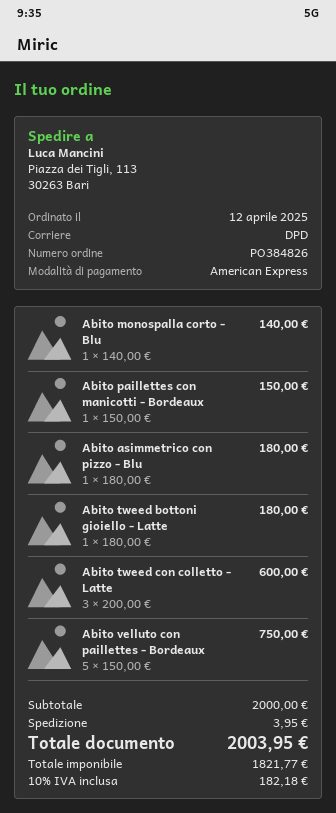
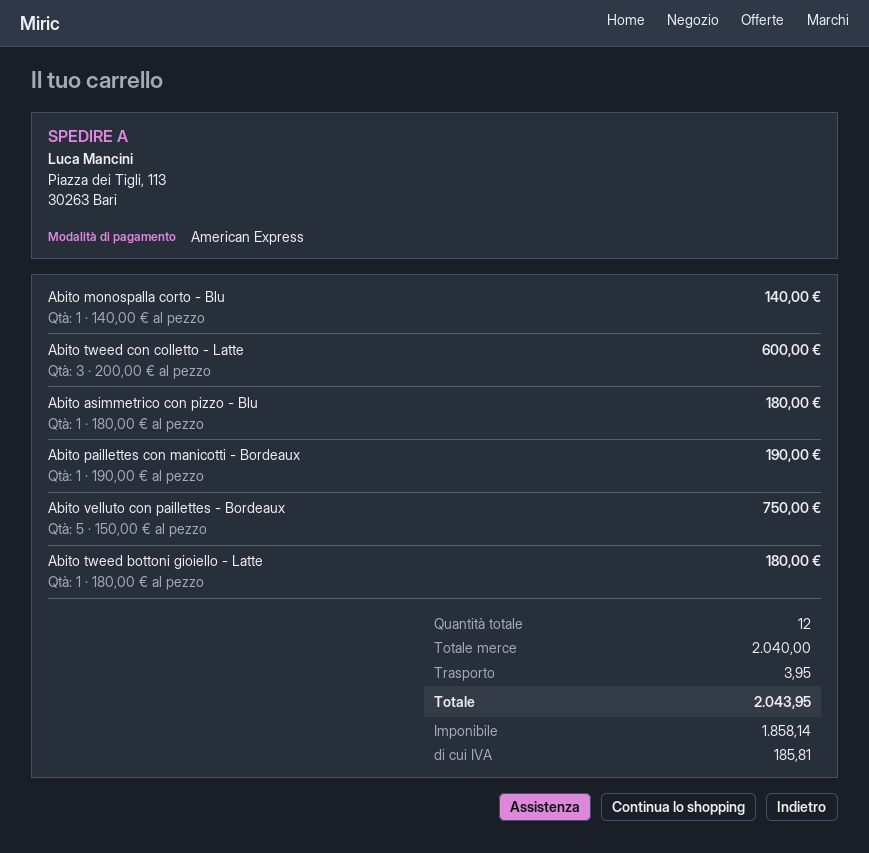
Abito paillettes con manicotti - Bordeaux: 1 x 150.00 = 150.00 -> 1 x 190.00 = 190.00
subtotal: 2000.00 -> 2040.00
net: 1821.77 -> 1858.14
tax: 182.18 -> 185.81
total: 2003.95 -> 2043.95

